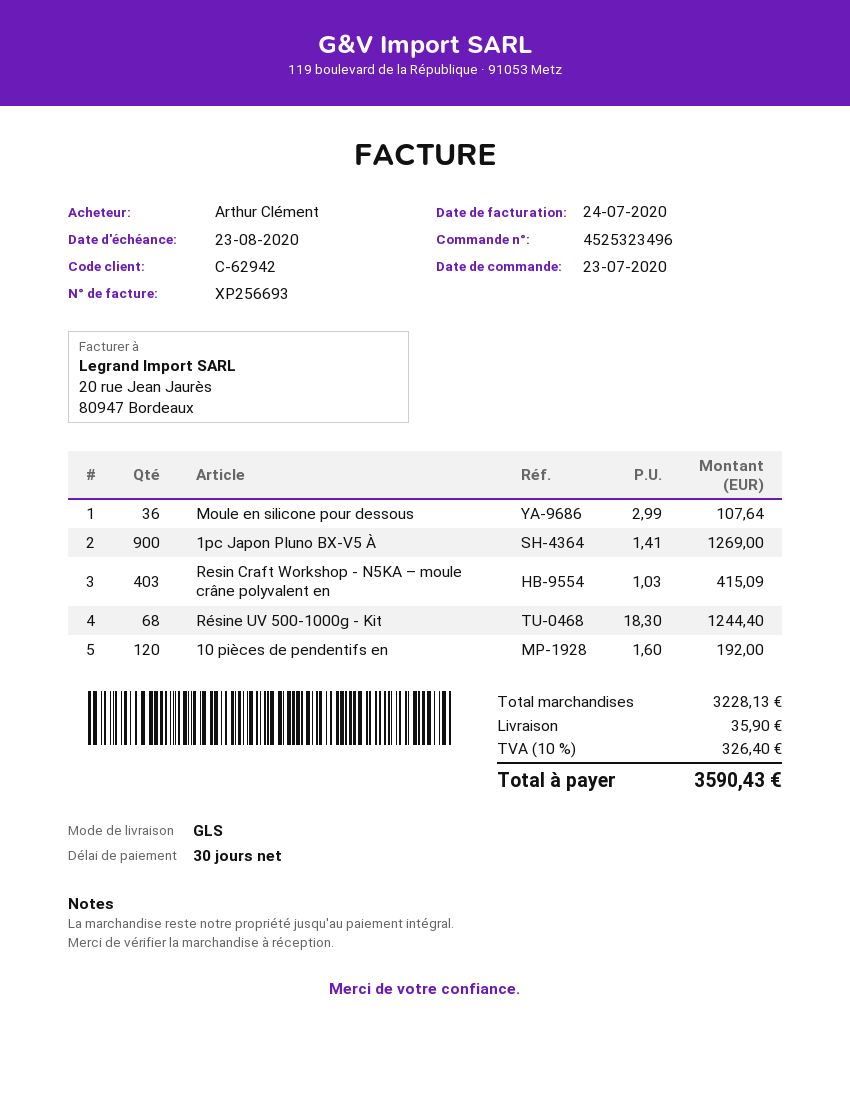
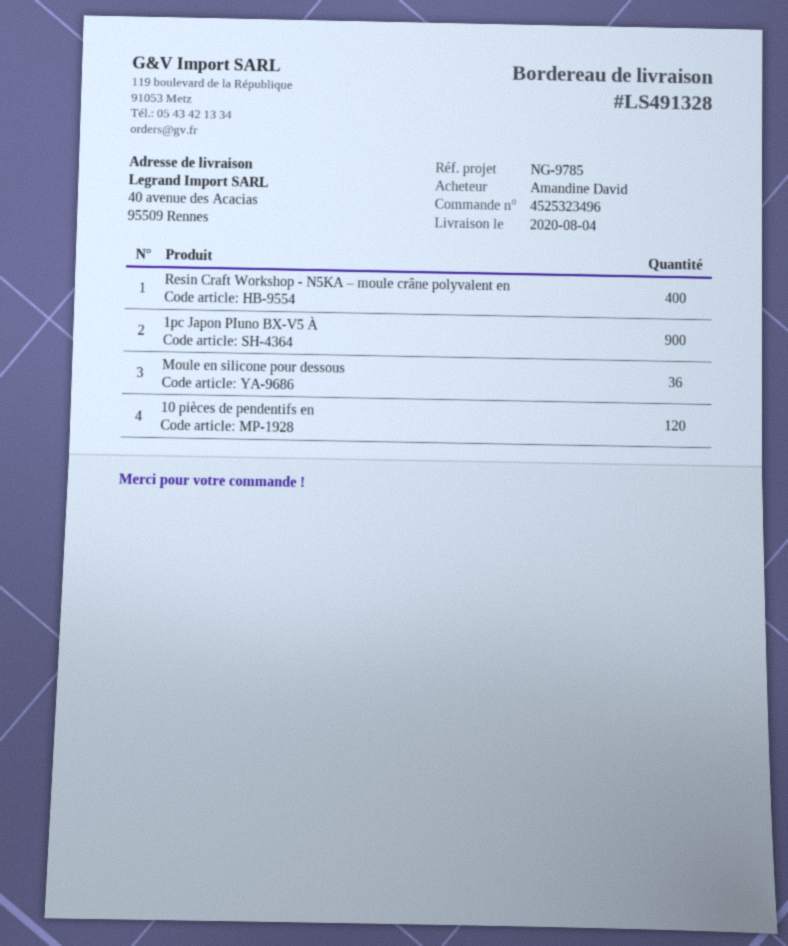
ordered by: Arthur Clément -> Amandine David
Resin Craft Workshop - N5KA – moule crâne polyvalent en: 403 -> 400
Résine UV 500-1000g - Kit: 68 -> none

